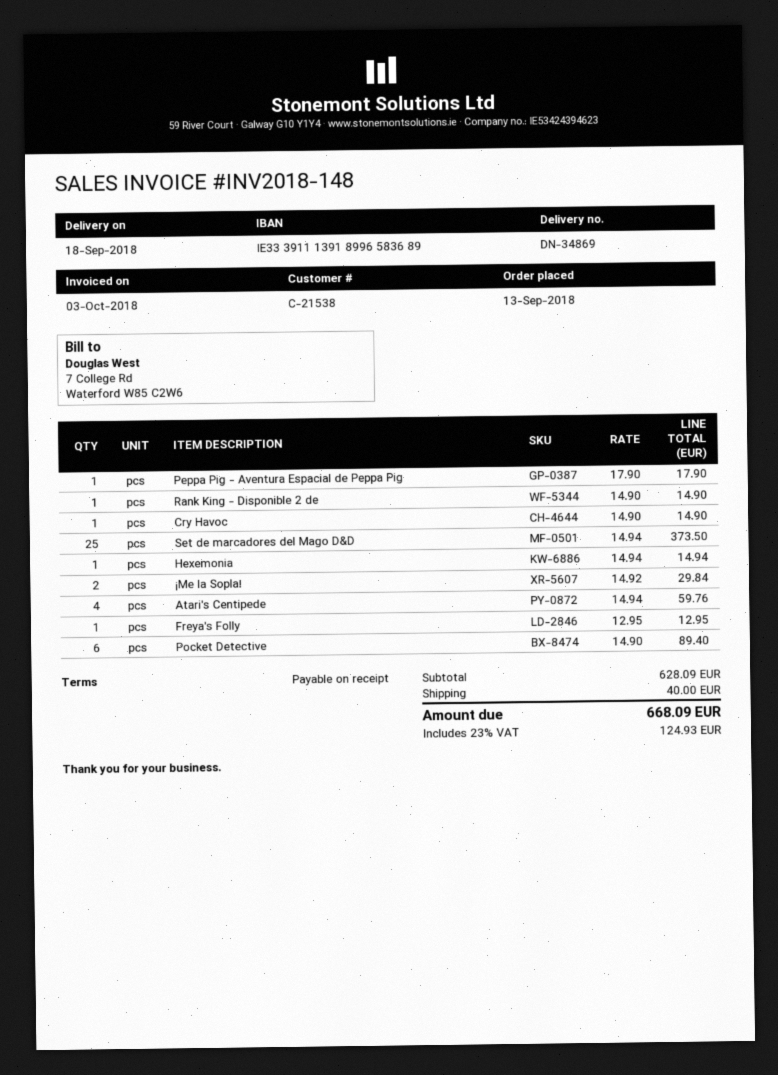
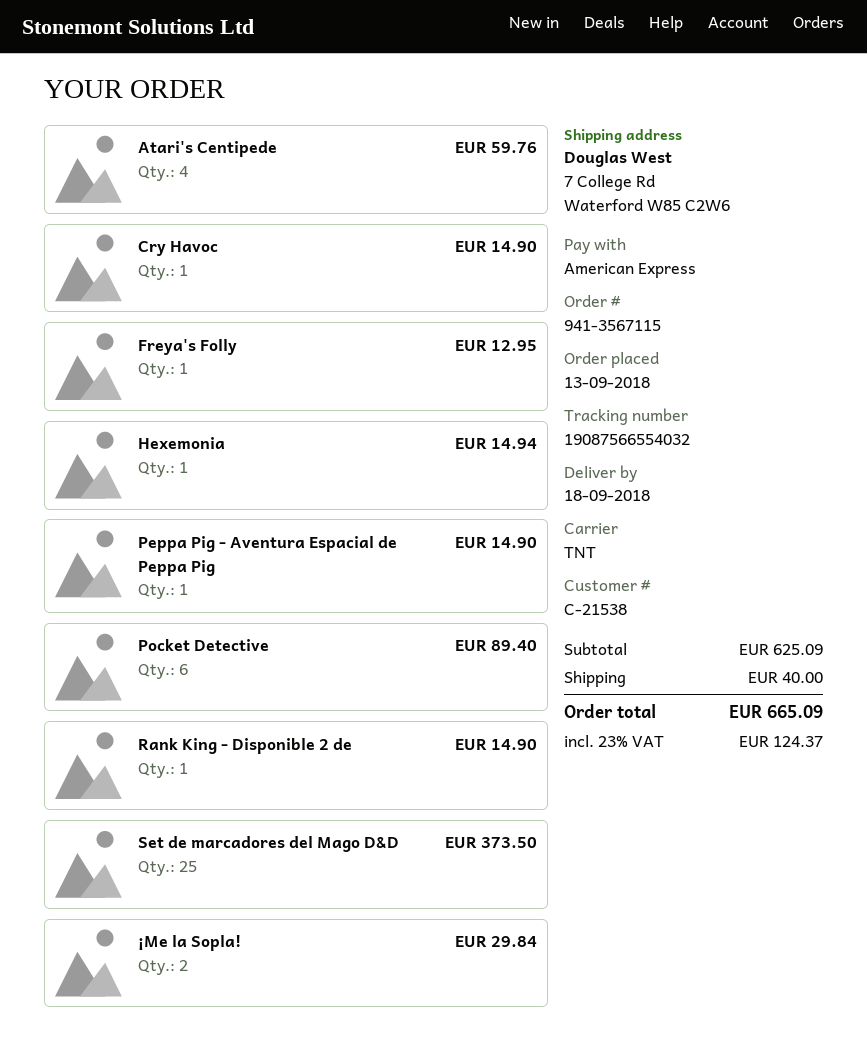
Peppa Pig - Aventura Espacial de Peppa Pig: 1 for 17.90 -> 1 for 14.90
subtotal: 628.09 -> 625.09
tax: 23% = 124.93 -> 23% = 124.37
total: 668.09 -> 665.09

